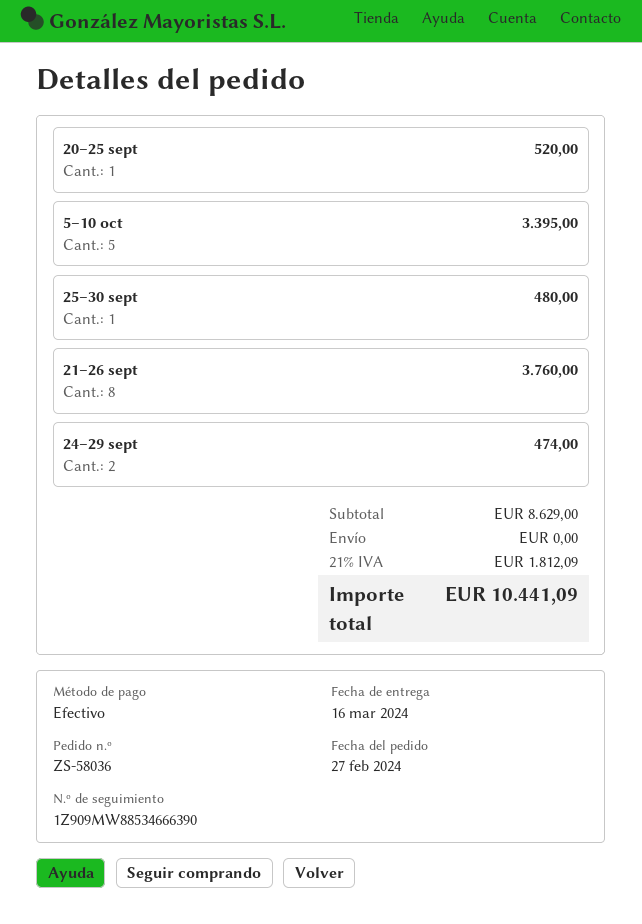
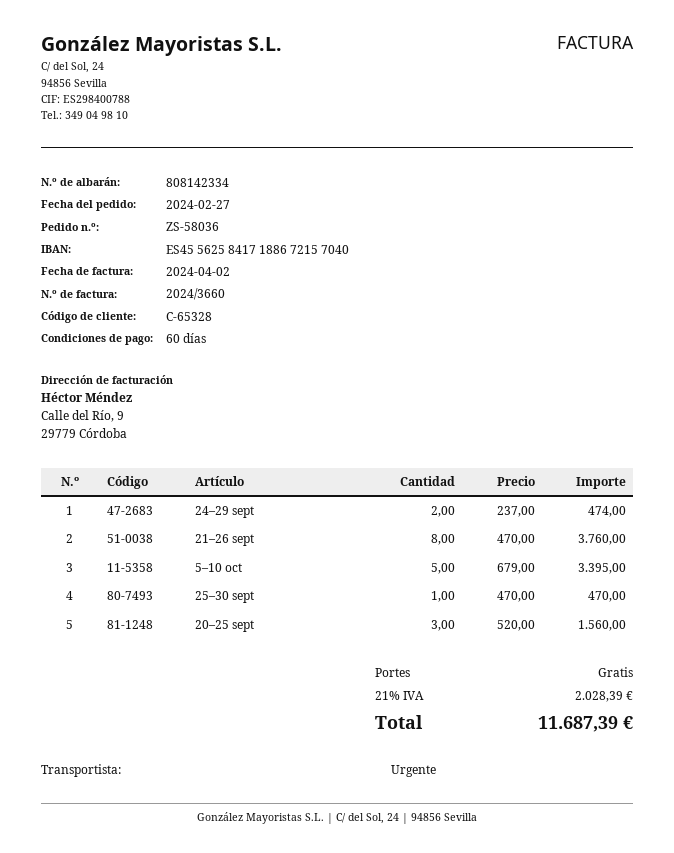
20–25 sept: 1 for 520.00 -> 3 for 1560.00
25–30 sept: 1 for 480.00 -> 1 for 470.00
tax: 21% = 1812.09 -> 21% = 2028.39
total: 10441.09 -> 11687.39

